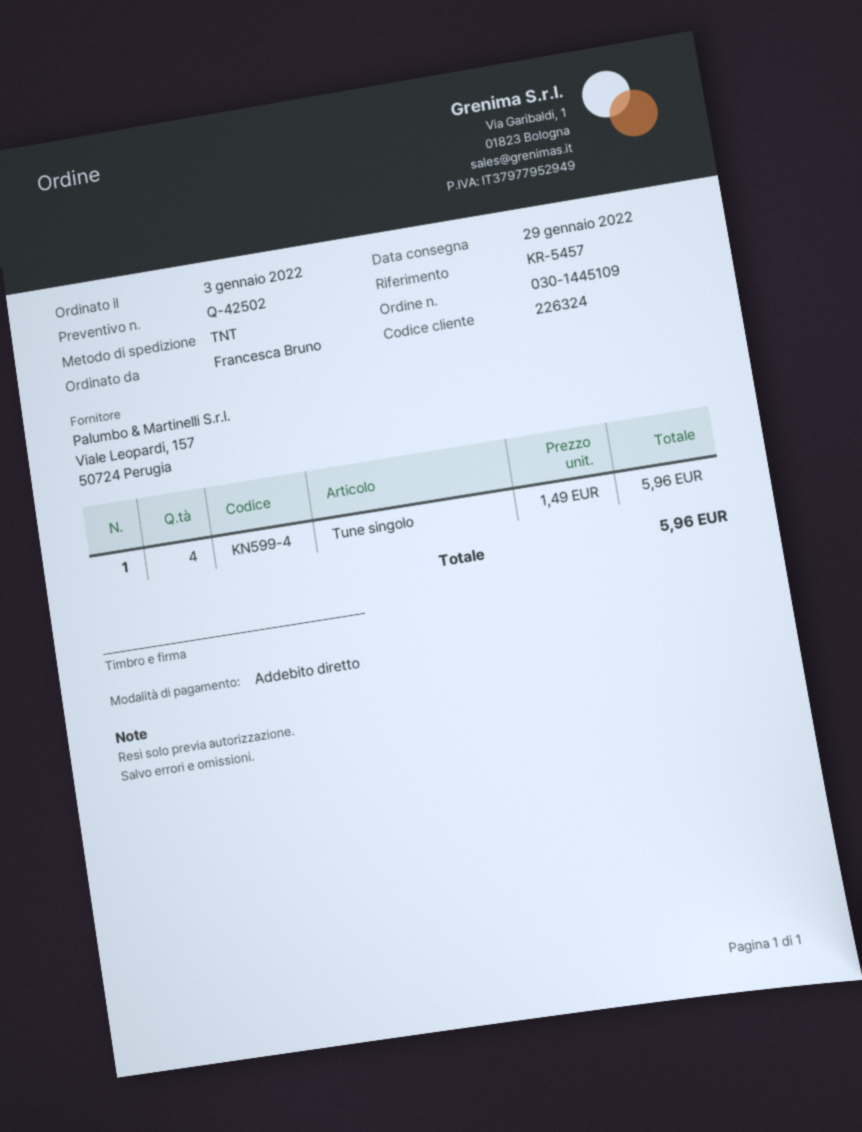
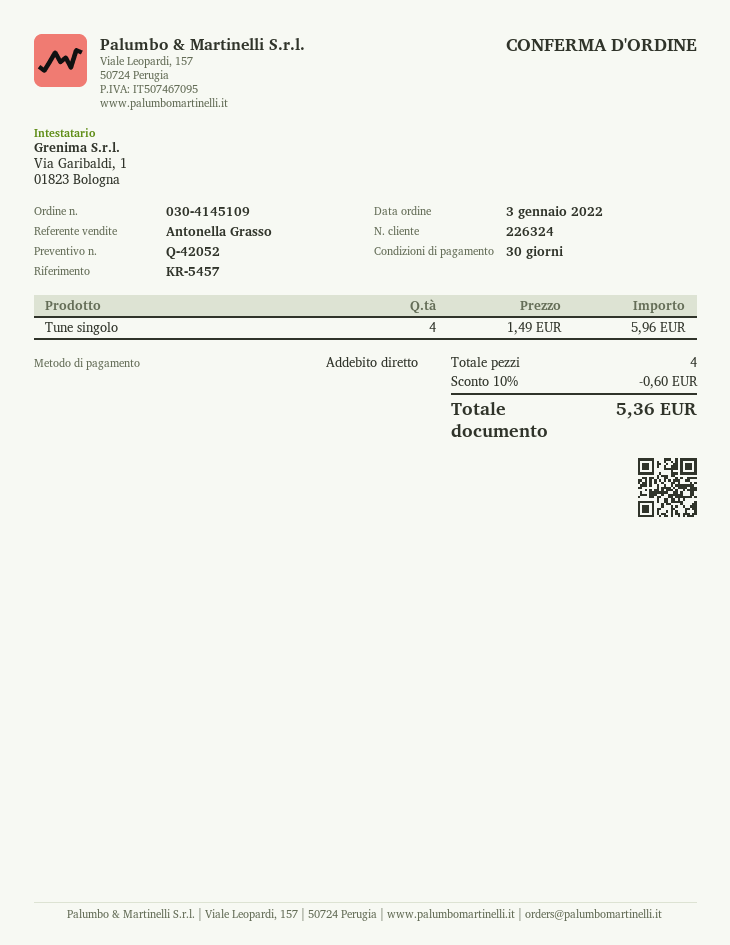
quote number: Q-42502 -> Q-42052
order number: 030-1445109 -> 030-4145109
discount: none -> 10% = 0.60
total: 5.96 -> 5.36

